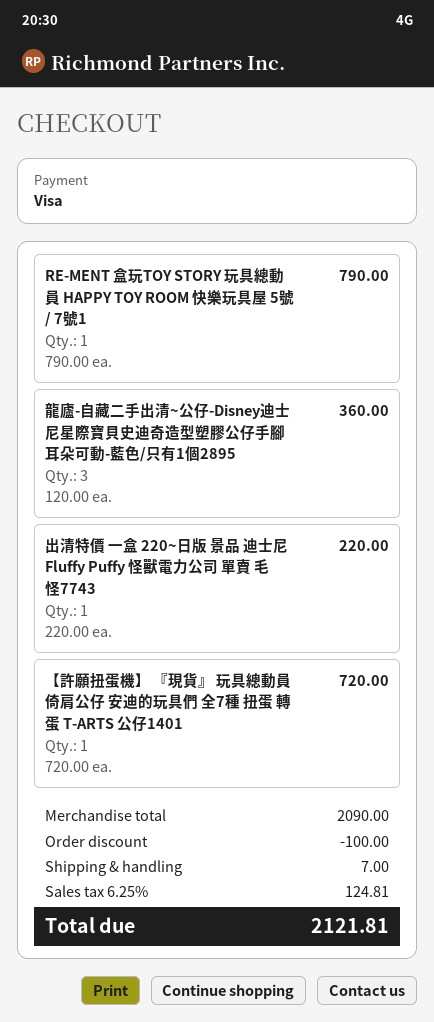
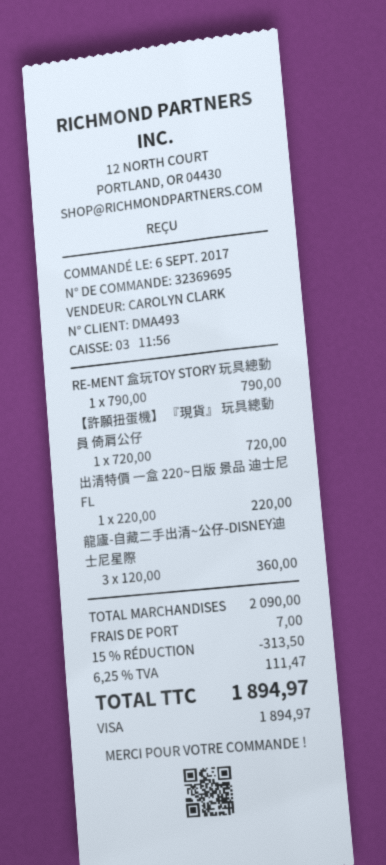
discount: 100.00 -> 313.50
tax: 6.25% = 124.81 -> 6.25% = 111.47
total: 2121.81 -> 1894.97

